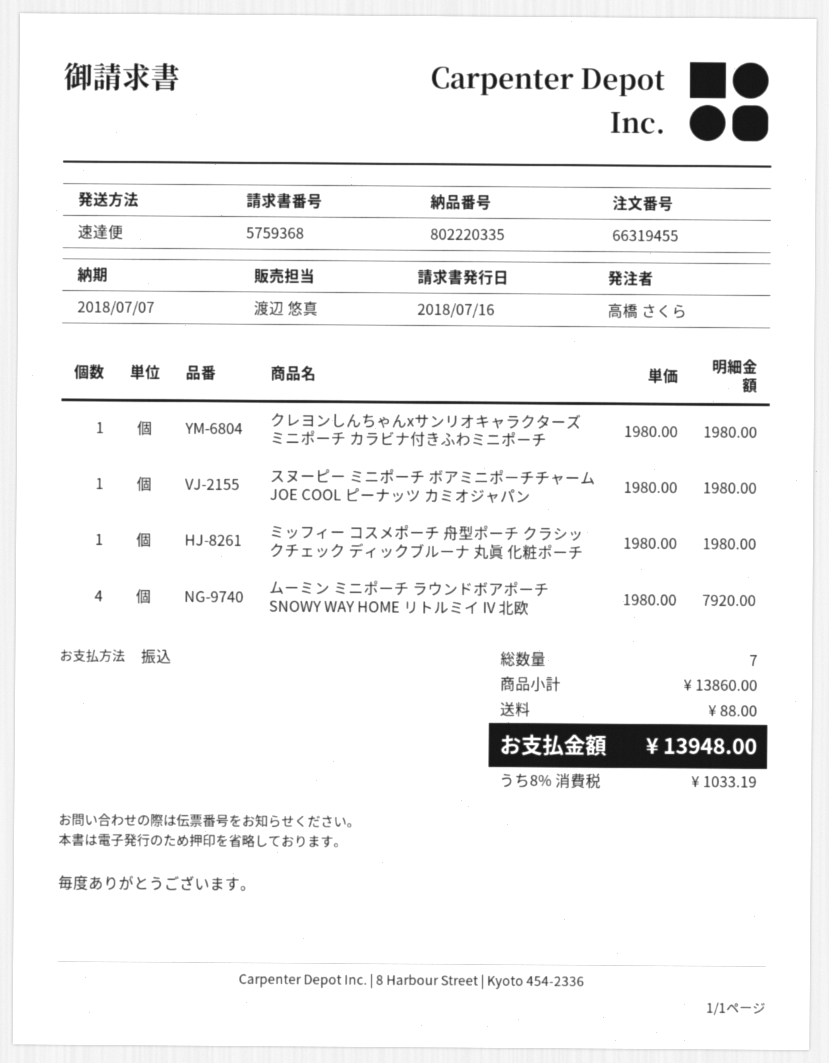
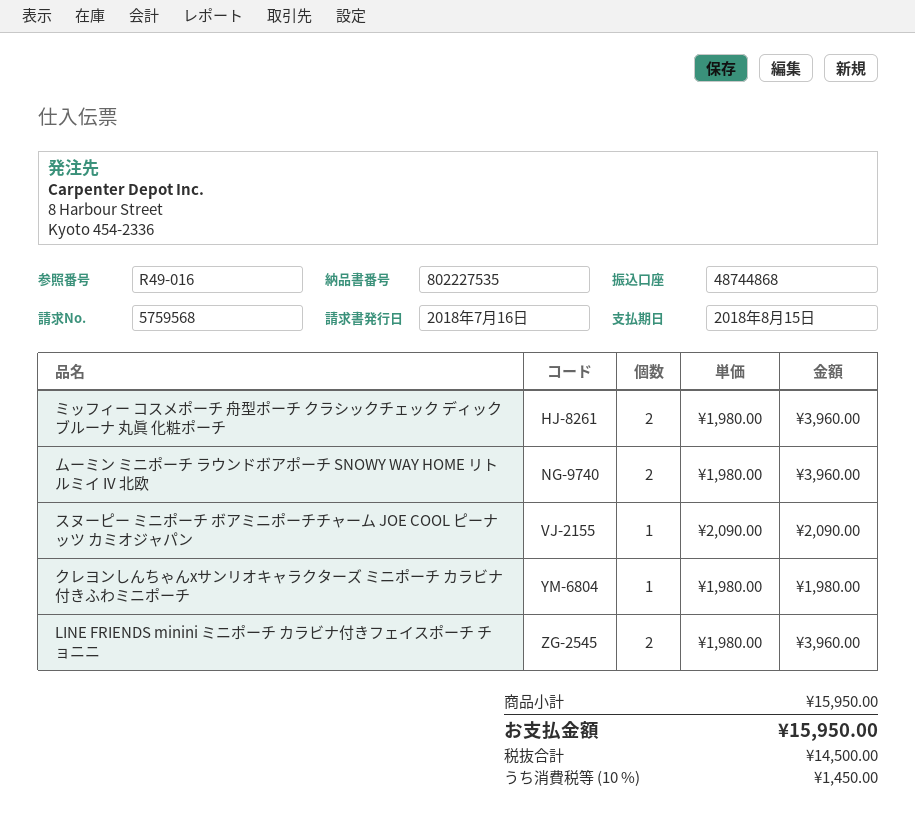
delivery note number: 802220335 -> 802227535
invoice number: 5759368 -> 5759568
スヌーピー ミニポーチ ボアミニポーチチャーム JOE COOL ピーナッツ カミオジャパン: 1 x 1980.00 = 1980.00 -> 1 x 2090.00 = 2090.00
ミッフィー コスメポーチ 舟型ポーチ クラシックチェック ディックブルーナ 丸眞 化粧ポーチ: 1 x 1980.00 = 1980.00 -> 2 x 1980.00 = 3960.00
ムーミン ミニポーチ ラウンドボアポーチ SNOWY WAY HOME リトルミイ IV 北欧: 4 x 1980.00 = 7920.00 -> 2 x 1980.00 = 3960.00
LINE FRIENDS minini ミニポーチ カラビナ付きフェイスポーチ チョニニ: none -> 2 x 1980.00 = 3960.00
subtotal: 13860.00 -> 15950.00
shipping: 88.00 -> none
tax: 8% = 1033.19 -> 10% = 1450.00
total: 13948.00 -> 15950.00

